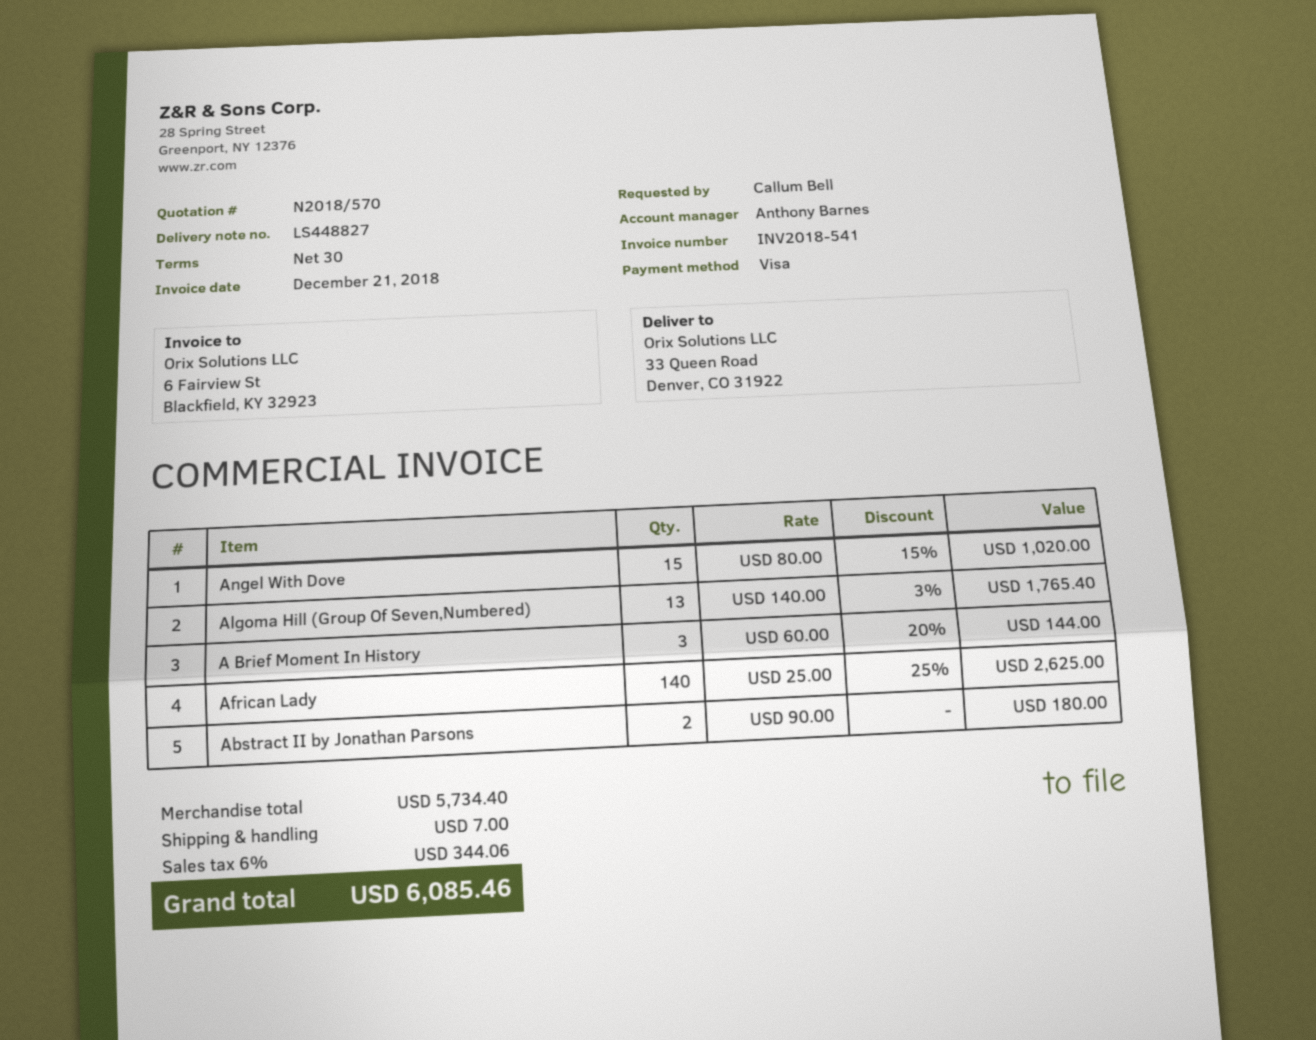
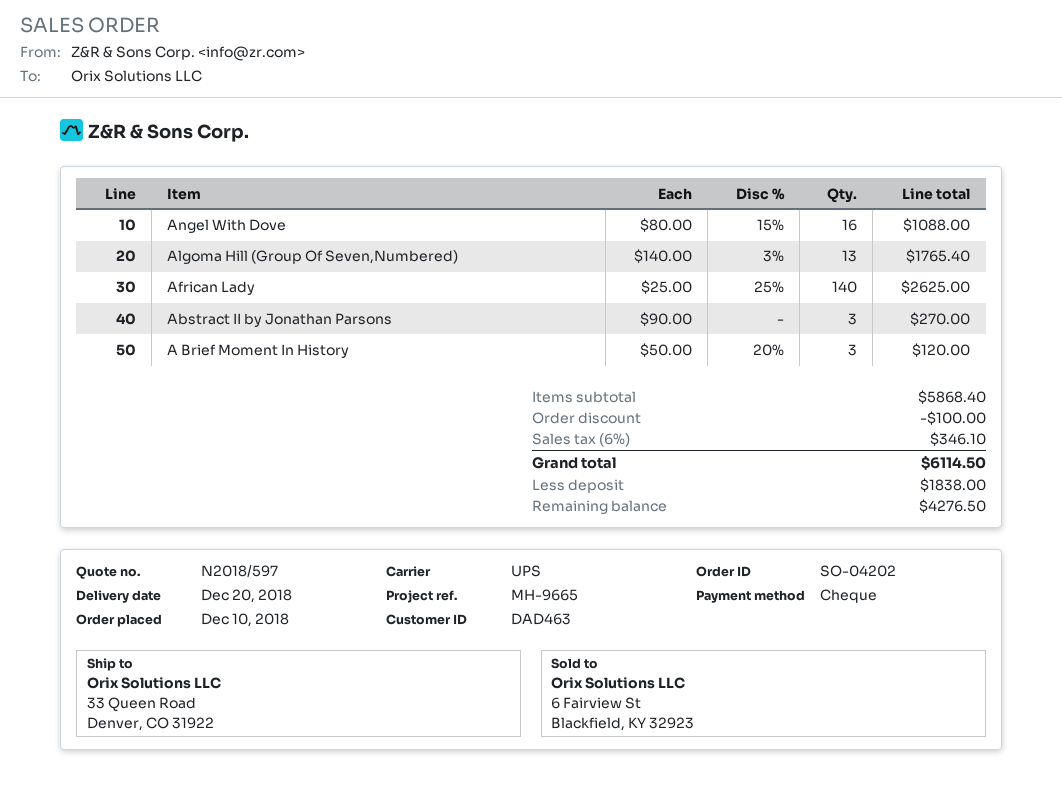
quote number: N2018/570 -> N2018/597
payment method: Visa -> cheque
Angel With Dove: 15 x 80.00 - 15% = 1020.00 -> 16 x 80.00 - 15% = 1088.00
A Brief Moment In History: 3 x 60.00 - 20% = 144.00 -> 3 x 50.00 - 20% = 120.00
Abstract II by Jonathan Parsons: 2 x 90.00 = 180.00 -> 3 x 90.00 = 270.00
subtotal: 5734.40 -> 5868.40
discount: none -> 100.00
shipping: 7.00 -> none
tax: 6% = 344.06 -> 6% = 346.10
total: 6085.46 -> 6114.50

